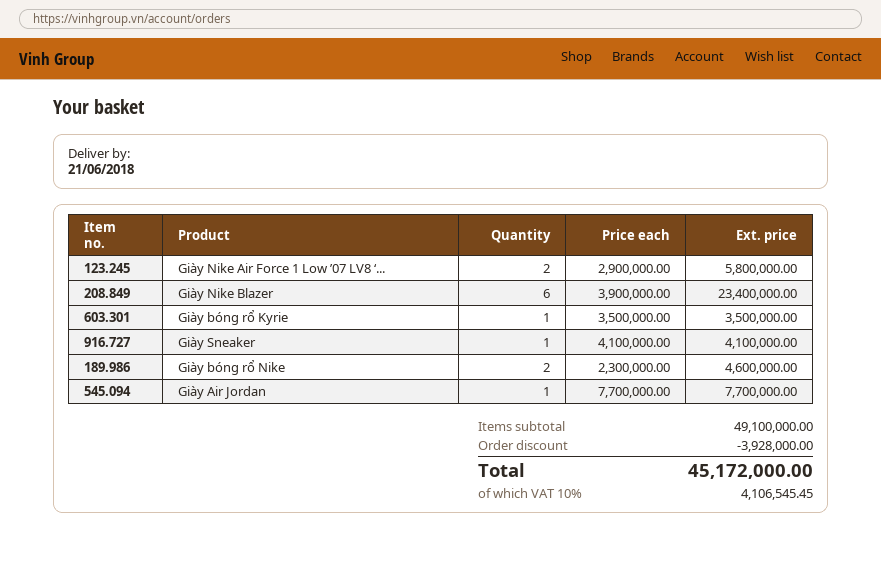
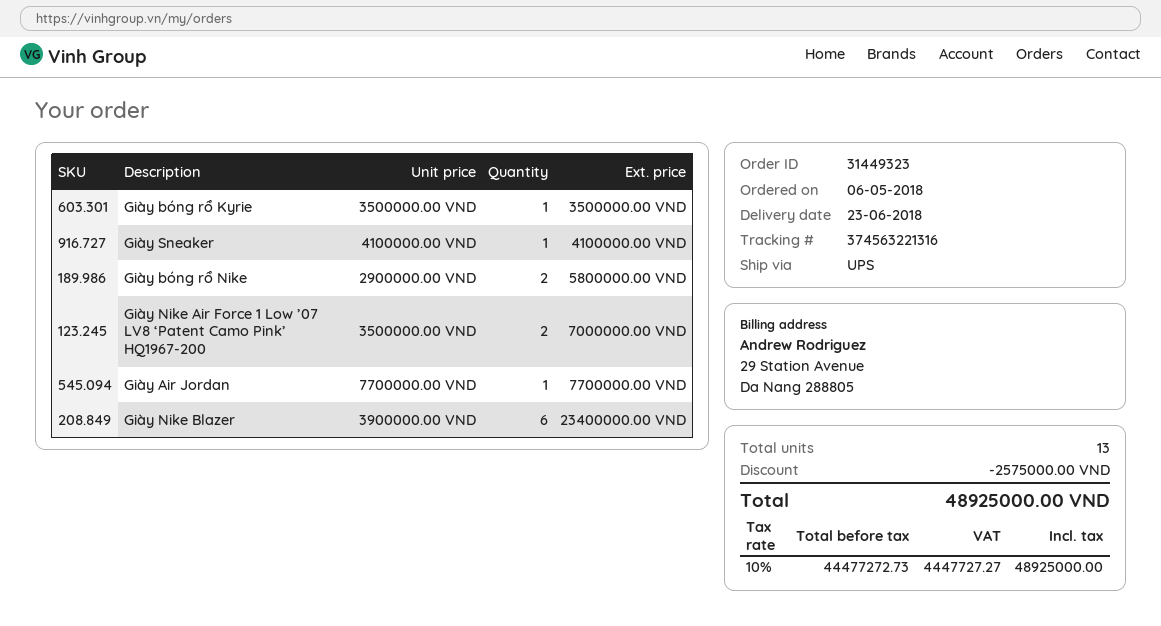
delivery date: 2018-06-21 -> 2018-06-23
Giày Nike Air Force 1 Low ’07 LV8 ‘...: 2 x 2900000.00 = 5800000.00 -> 2 x 3500000.00 = 7000000.00
Giày bóng rổ Nike: 2 x 2300000.00 = 4600000.00 -> 2 x 2900000.00 = 5800000.00
discount: 3928000.00 -> 2575000.00
tax: 10% = 4106545.45 -> 10% = 4447727.27
total: 45172000.00 -> 48925000.00

